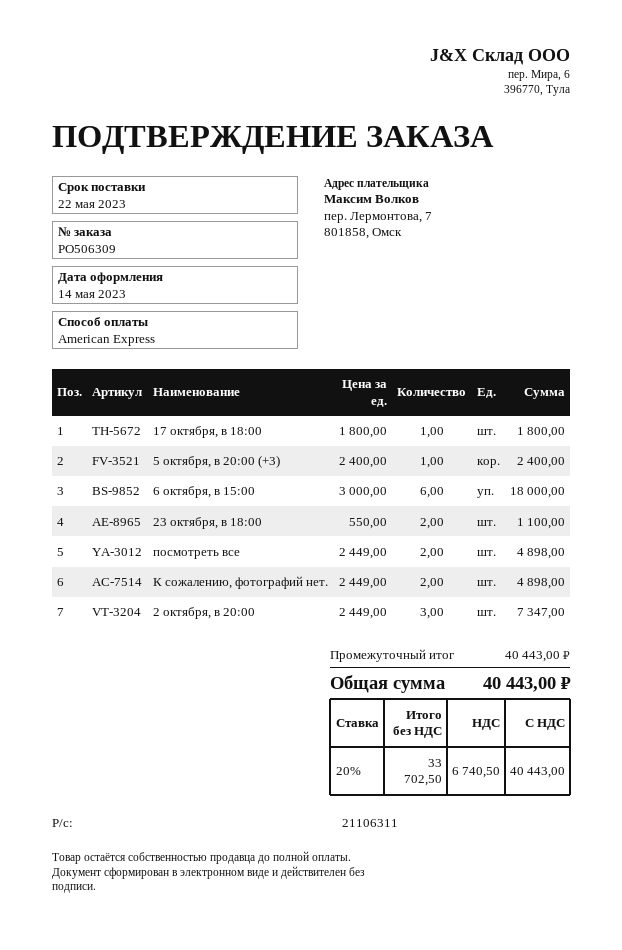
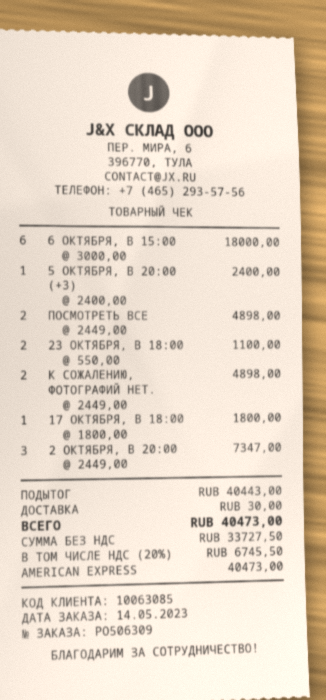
shipping: none -> 30.00
net: 33702.50 -> 33727.50
tax: 20% = 6740.50 -> 20% = 6745.50
total: 40443.00 -> 40473.00

